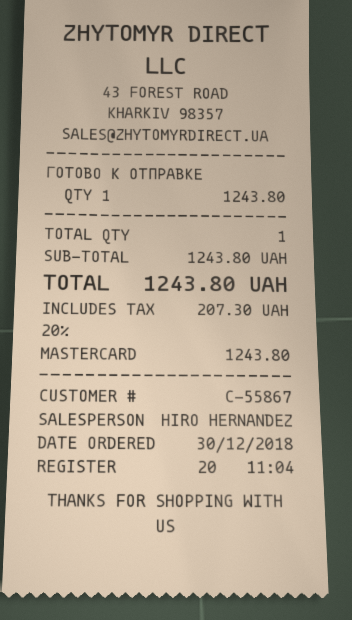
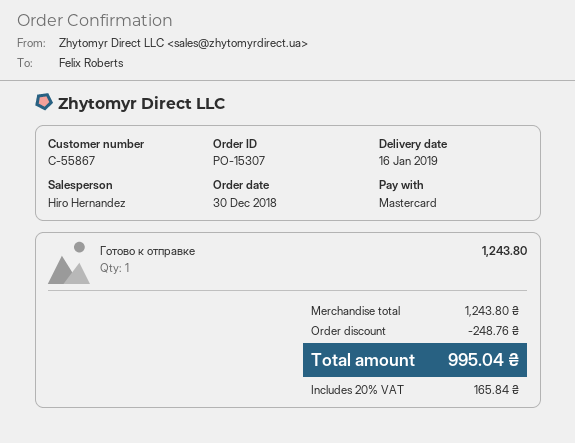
discount: none -> 248.76
tax: 20% = 207.30 -> 20% = 165.84
total: 1243.80 -> 995.04

